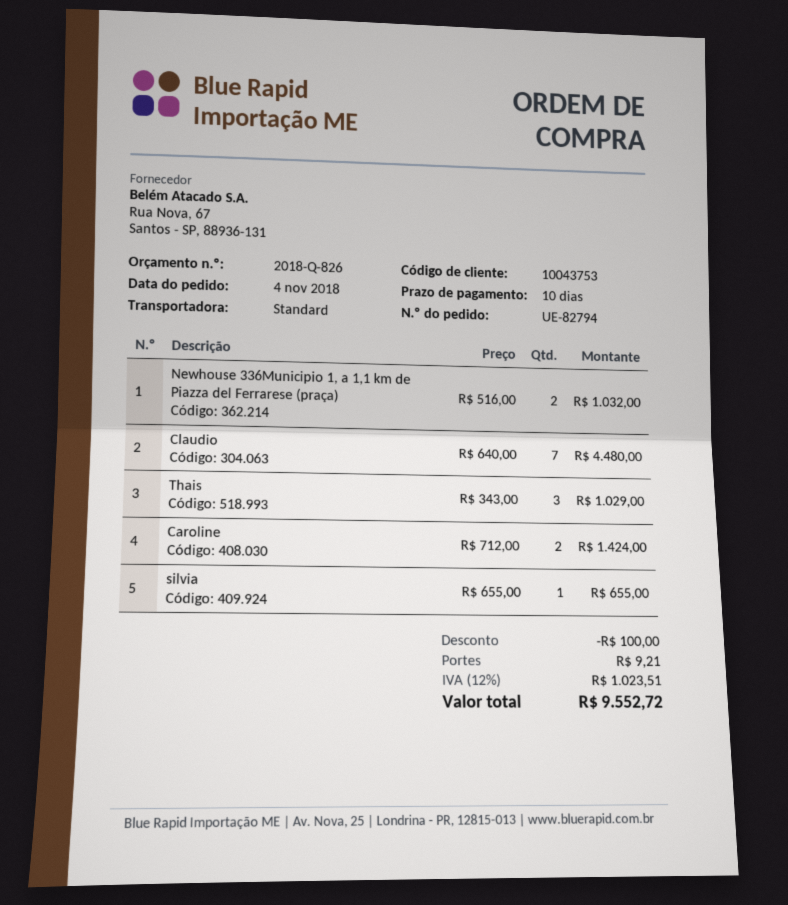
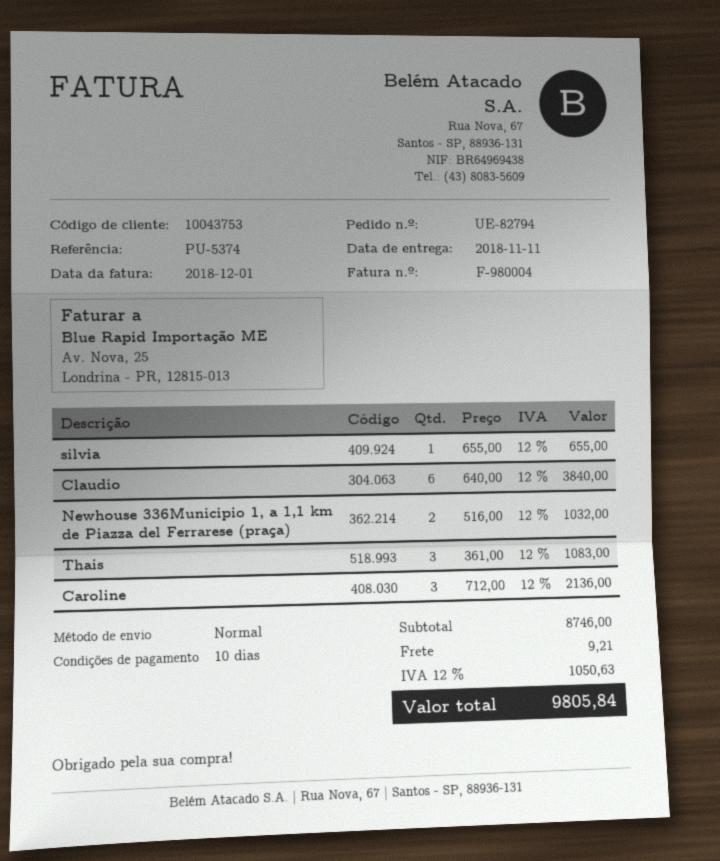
Claudio: 7 x 640.00 = 4480.00 -> 6 x 640.00 = 3840.00
Thais: 3 x 343.00 = 1029.00 -> 3 x 361.00 = 1083.00
Caroline: 2 x 712.00 = 1424.00 -> 3 x 712.00 = 2136.00
discount: 100.00 -> none
tax: 12% = 1023.51 -> 12% = 1050.63
total: 9552.72 -> 9805.84

